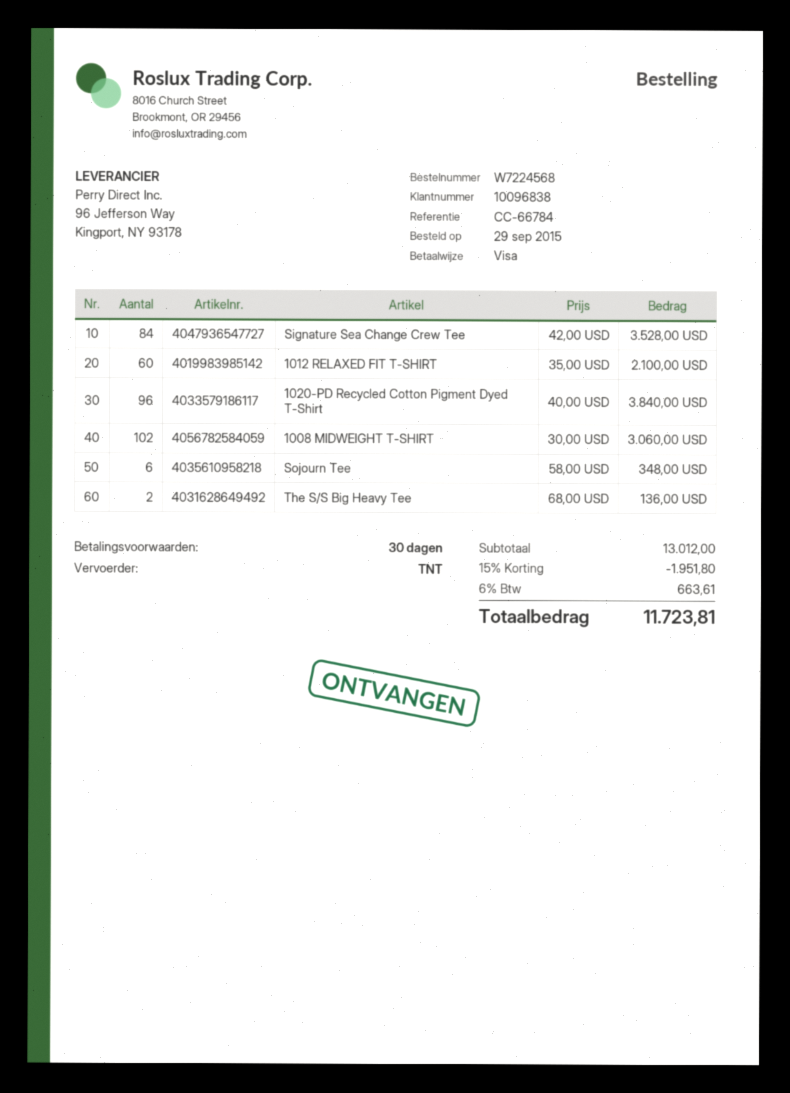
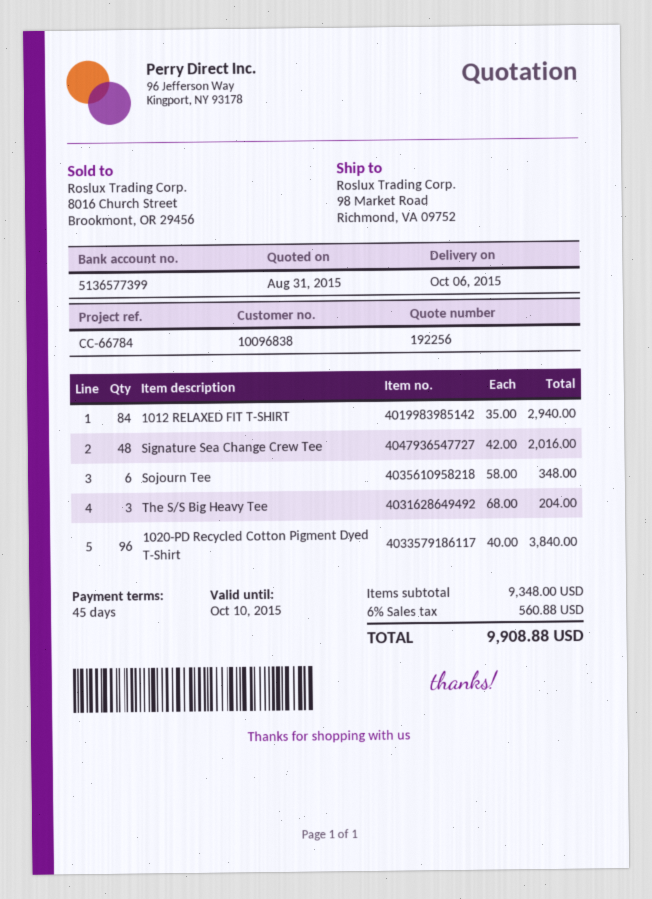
payment terms: 30 days -> 45 days
Signature Sea Change Crew Tee: 84 x 42.00 = 3528.00 -> 48 x 42.00 = 2016.00
1012 RELAXED FIT T-SHIRT: 60 x 35.00 = 2100.00 -> 84 x 35.00 = 2940.00
1008 MIDWEIGHT T-SHIRT: 102 x 30.00 = 3060.00 -> none
The S/S Big Heavy Tee: 2 x 68.00 = 136.00 -> 3 x 68.00 = 204.00
subtotal: 13012.00 -> 9348.00
discount: 15% = 1951.80 -> none
tax: 6% = 663.61 -> 6% = 560.88
total: 11723.81 -> 9908.88

